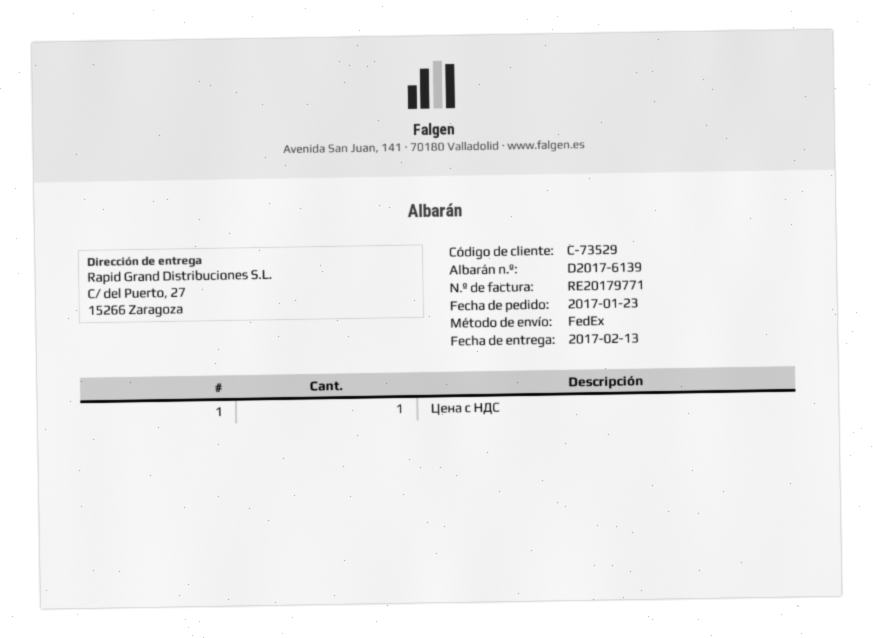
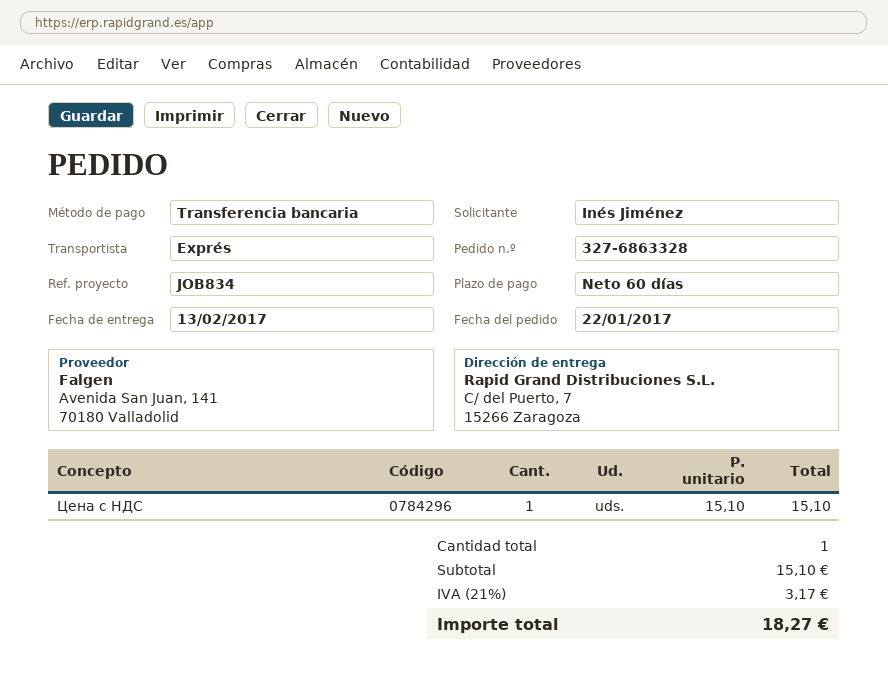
order date: 2017-01-23 -> 2017-01-22
shipping method: FedEx -> express
ship to: C/ del Puerto, 27, 15266 Zaragoza -> C/ del Puerto, 7, 15266 Zaragoza

